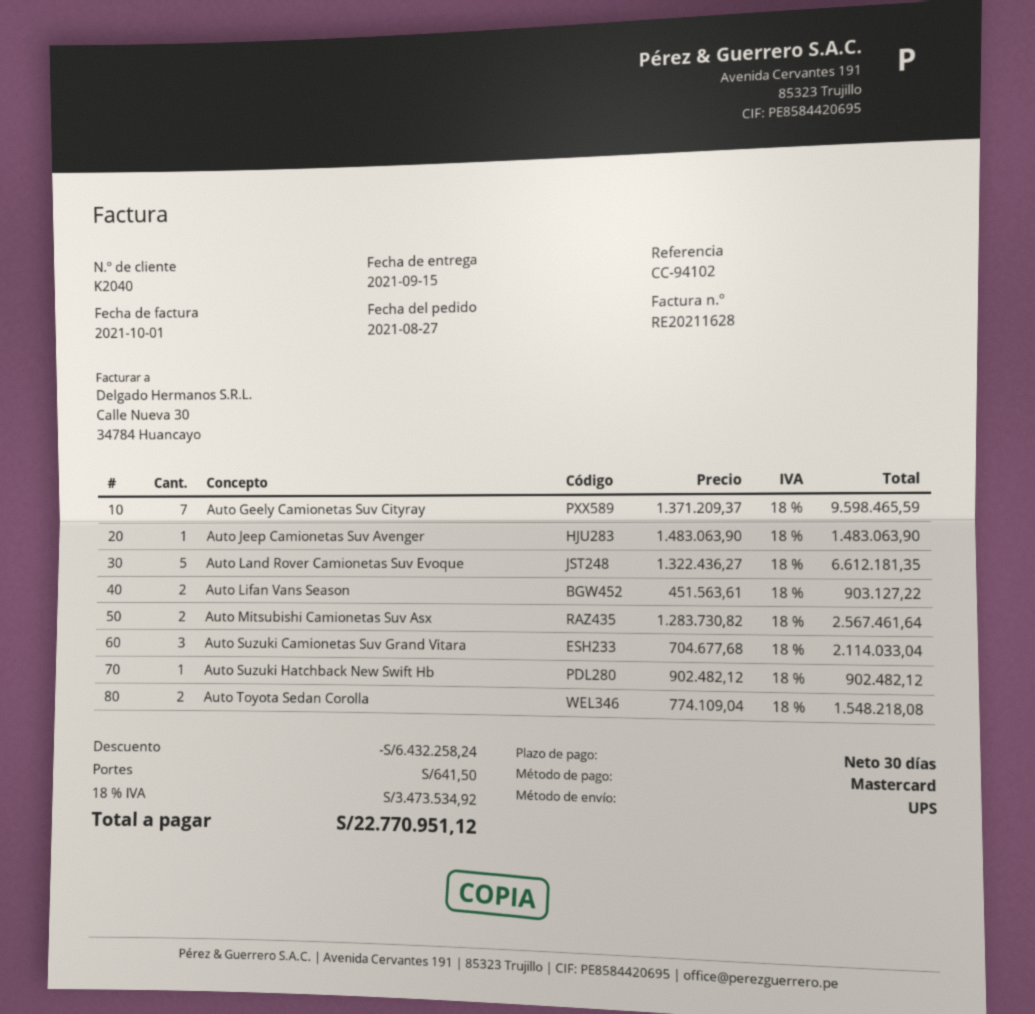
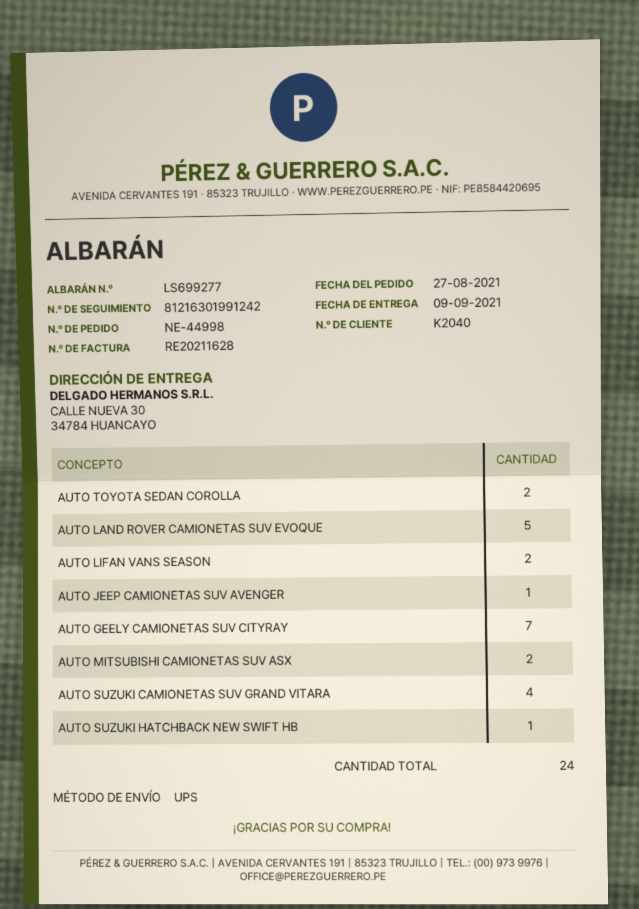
delivery date: 2021-09-15 -> 2021-09-09
Auto Suzuki Camionetas Suv Grand Vitara: 3 -> 4

